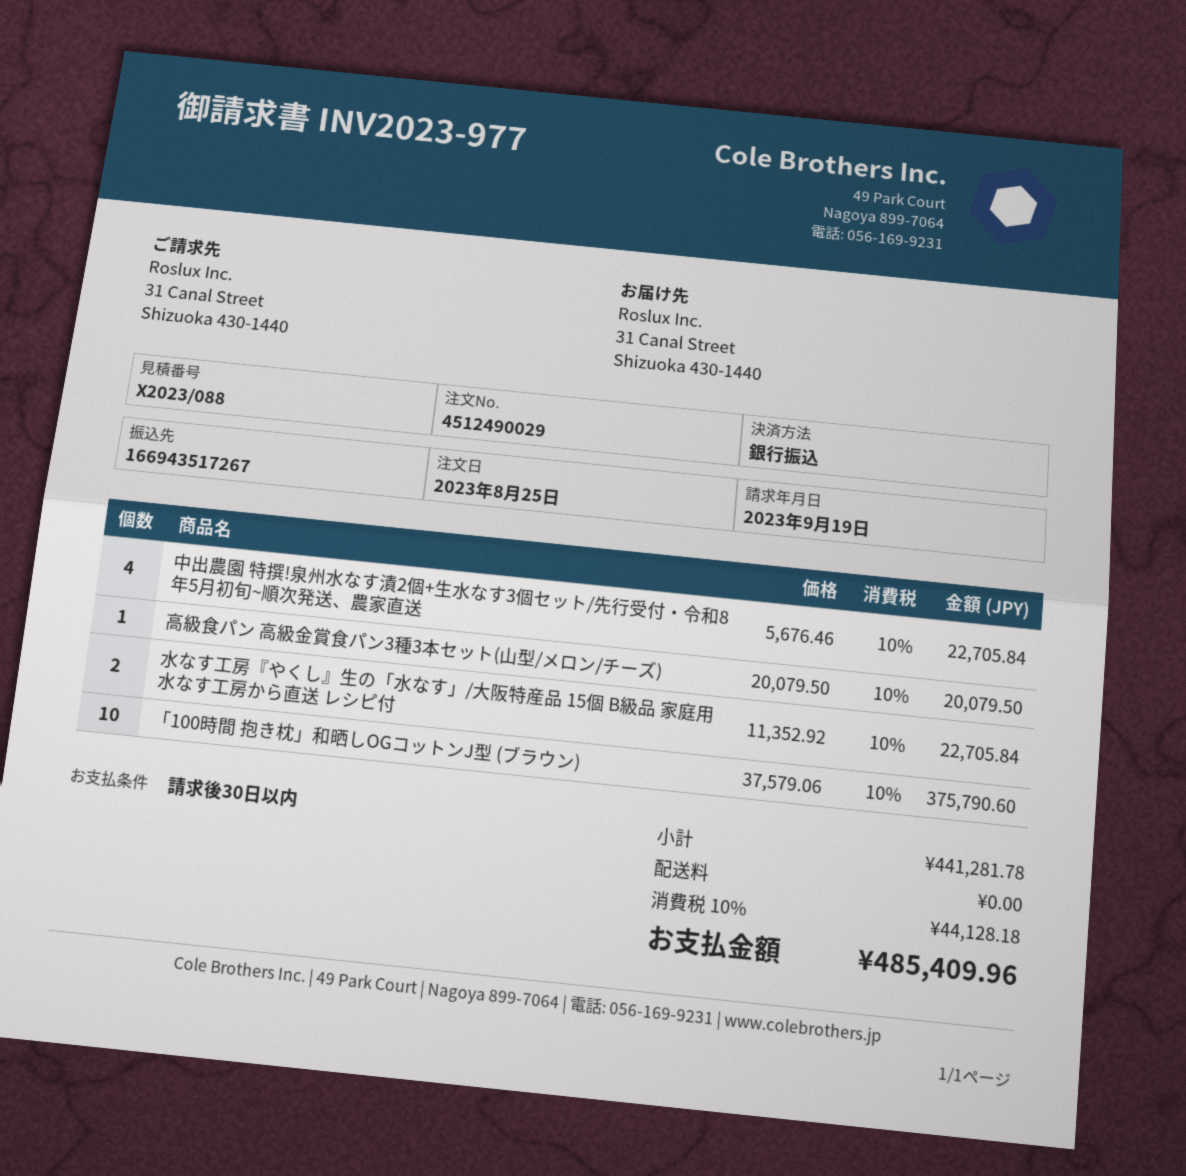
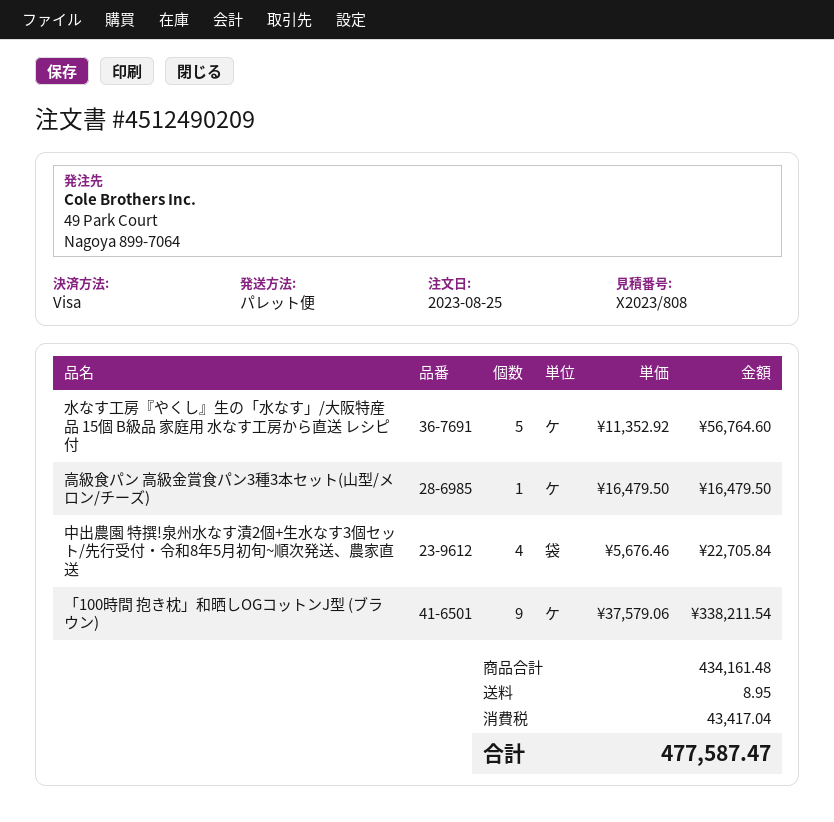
quote number: X2023/088 -> X2023/808
order number: 4512490029 -> 4512490209
payment method: bank transfer -> Visa
高級食パン 高級金賞食パン3種3本セット(山型/メロン/チーズ): 1 x 20079.50 = 20079.50 -> 1 x 16479.50 = 16479.50
水なす工房『やくし』生の「水なす」/大阪特産品 15個 B級品 家庭用 水なす工房から直送 レシピ付: 2 x 11352.92 = 22705.84 -> 5 x 11352.92 = 56764.60
「100時間 抱き枕」和晒しOGコットンJ型 (ブラウン): 10 x 37579.06 = 375790.60 -> 9 x 37579.06 = 338211.54
subtotal: 441281.78 -> 434161.48
shipping: 0.00 -> 8.95
tax: 44128.18 -> 43417.04
total: 485409.96 -> 477587.47

